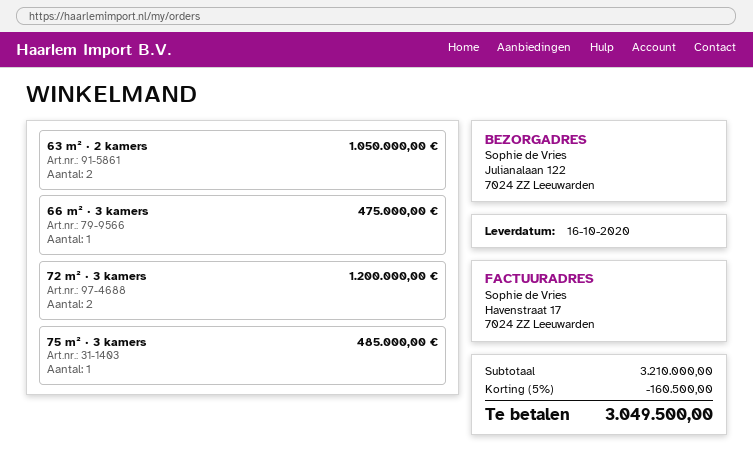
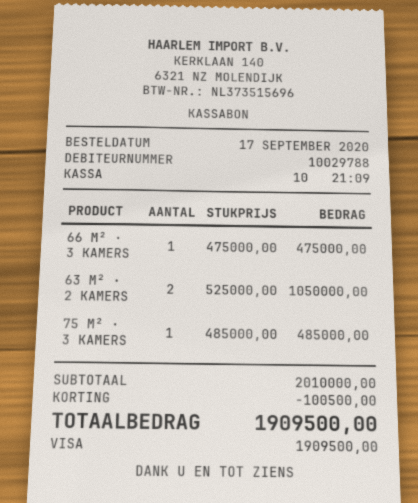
72 m² · 3 kamers: 2 for 1200000.00 -> none
subtotal: 3210000.00 -> 2010000.00
discount: 160500.00 -> 100500.00
total: 3049500.00 -> 1909500.00

